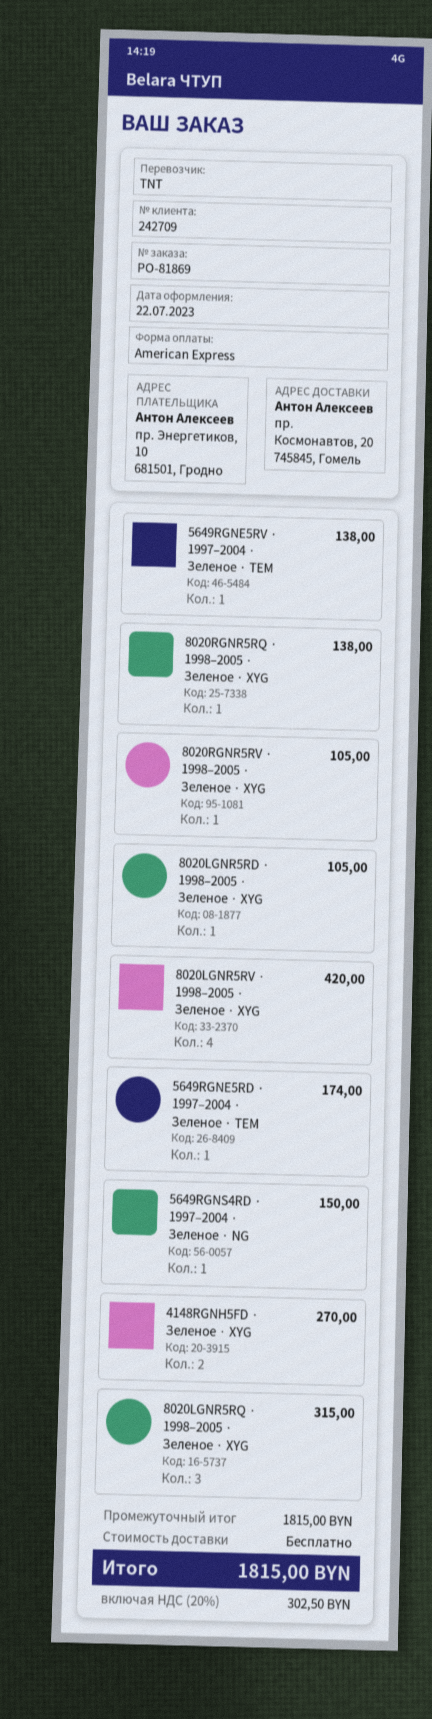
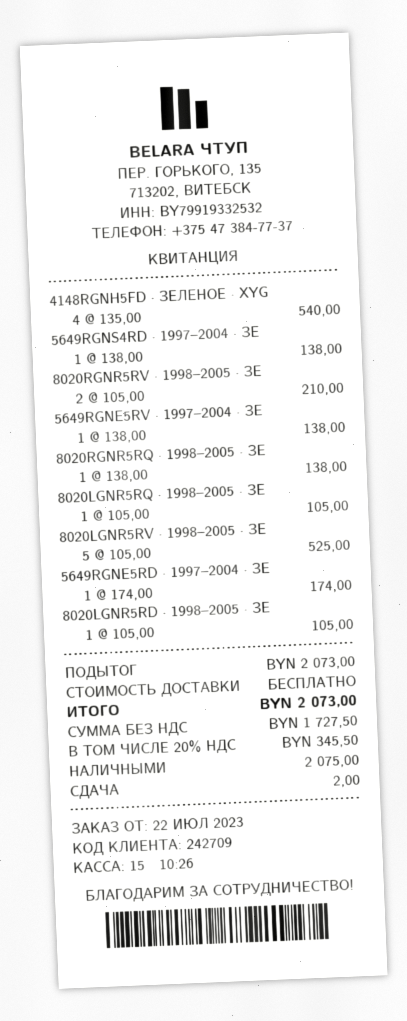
payment method: American Express -> cash
8020RGNR5RV · 1998–2005 · Зеленое · XYG: 1 for 105.00 -> 2 for 210.00
8020LGNR5RV · 1998–2005 · Зеленое · XYG: 4 for 420.00 -> 5 for 525.00
5649RGNS4RD · 1997–2004 · Зеленое · NG: 1 for 150.00 -> 1 for 138.00
4148RGNH5FD · Зеленое · XYG: 2 for 270.00 -> 4 for 540.00
8020LGNR5RQ · 1998–2005 · Зеленое · XYG: 3 for 315.00 -> 1 for 105.00
subtotal: 1815.00 -> 2073.00
tax: 20% = 302.50 -> 20% = 345.50
total: 1815.00 -> 2073.00

